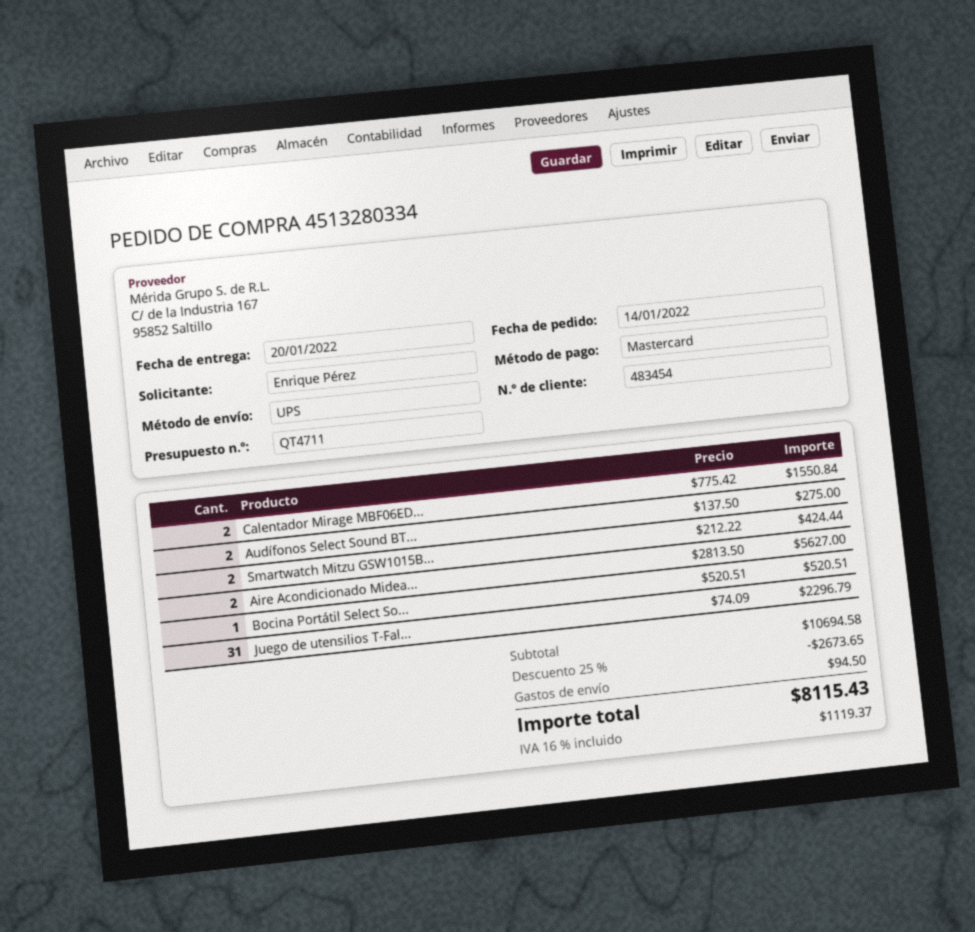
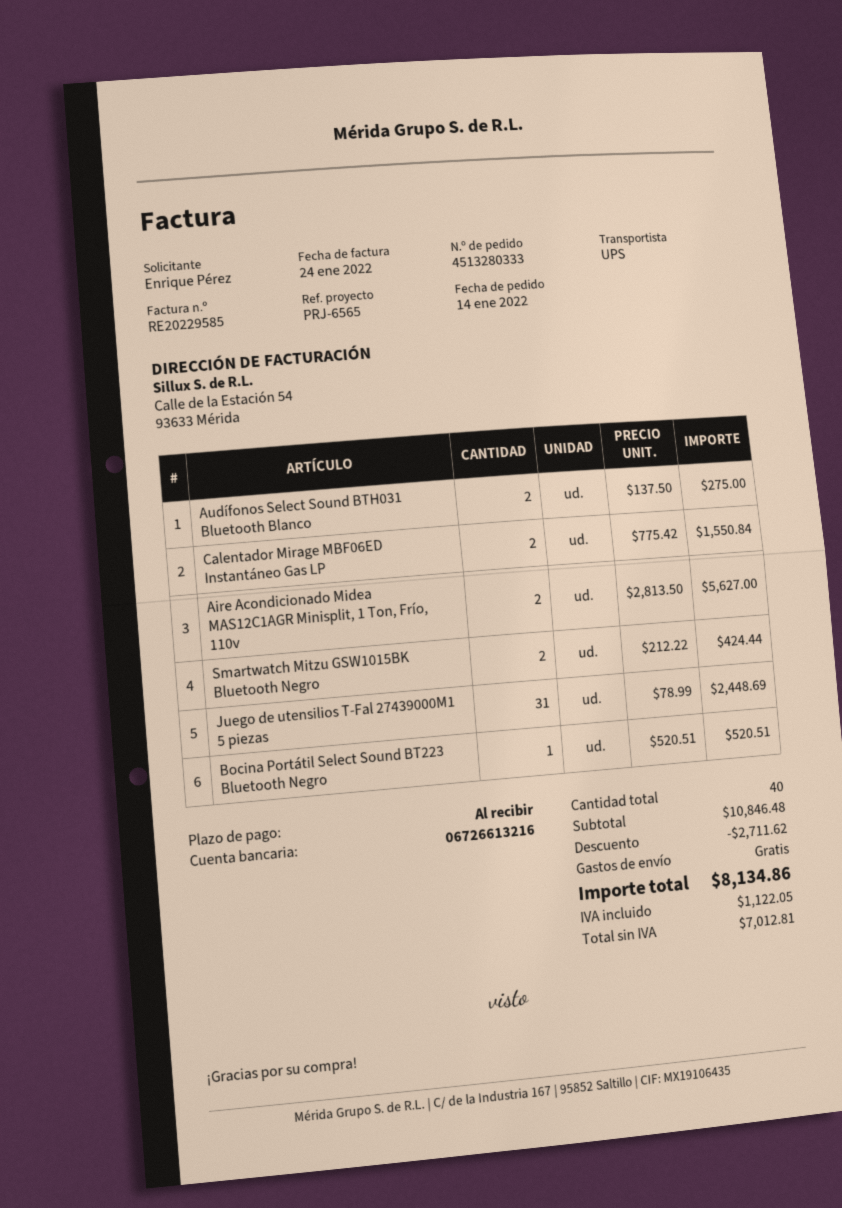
order number: 4513280334 -> 4513280333
Juego de utensilios T-Fal...: 31 x 74.09 = 2296.79 -> 31 x 78.99 = 2448.69
subtotal: 10694.58 -> 10846.48
discount: 2673.65 -> 2711.62
shipping: 94.50 -> 0.00
tax: 1119.37 -> 1122.05
total: 8115.43 -> 8134.86

